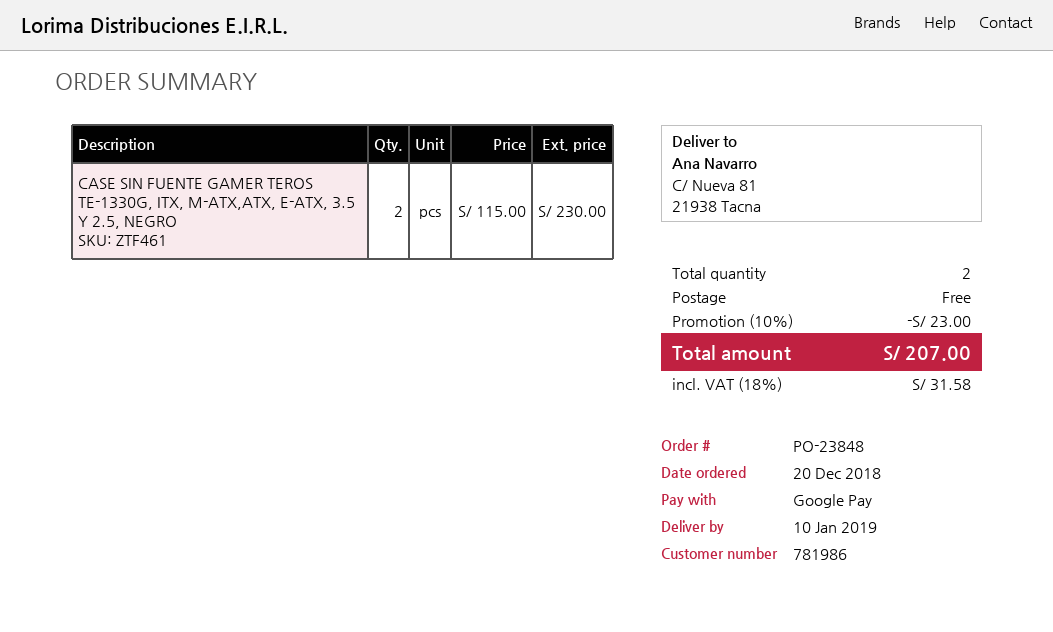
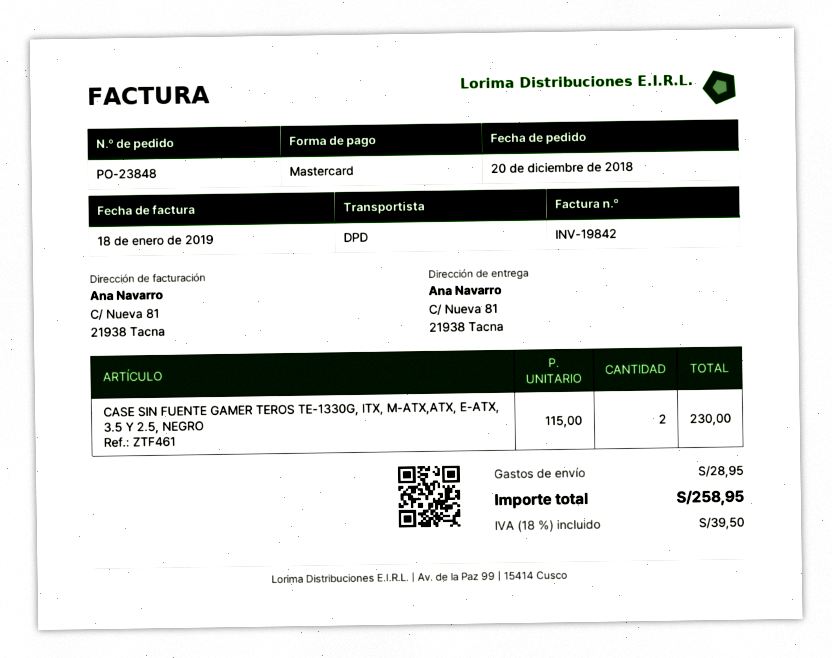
payment method: Google Pay -> Mastercard
discount: 10% = 23.00 -> none
shipping: 0.00 -> 28.95
tax: 18% = 31.58 -> 18% = 39.50
total: 207.00 -> 258.95

